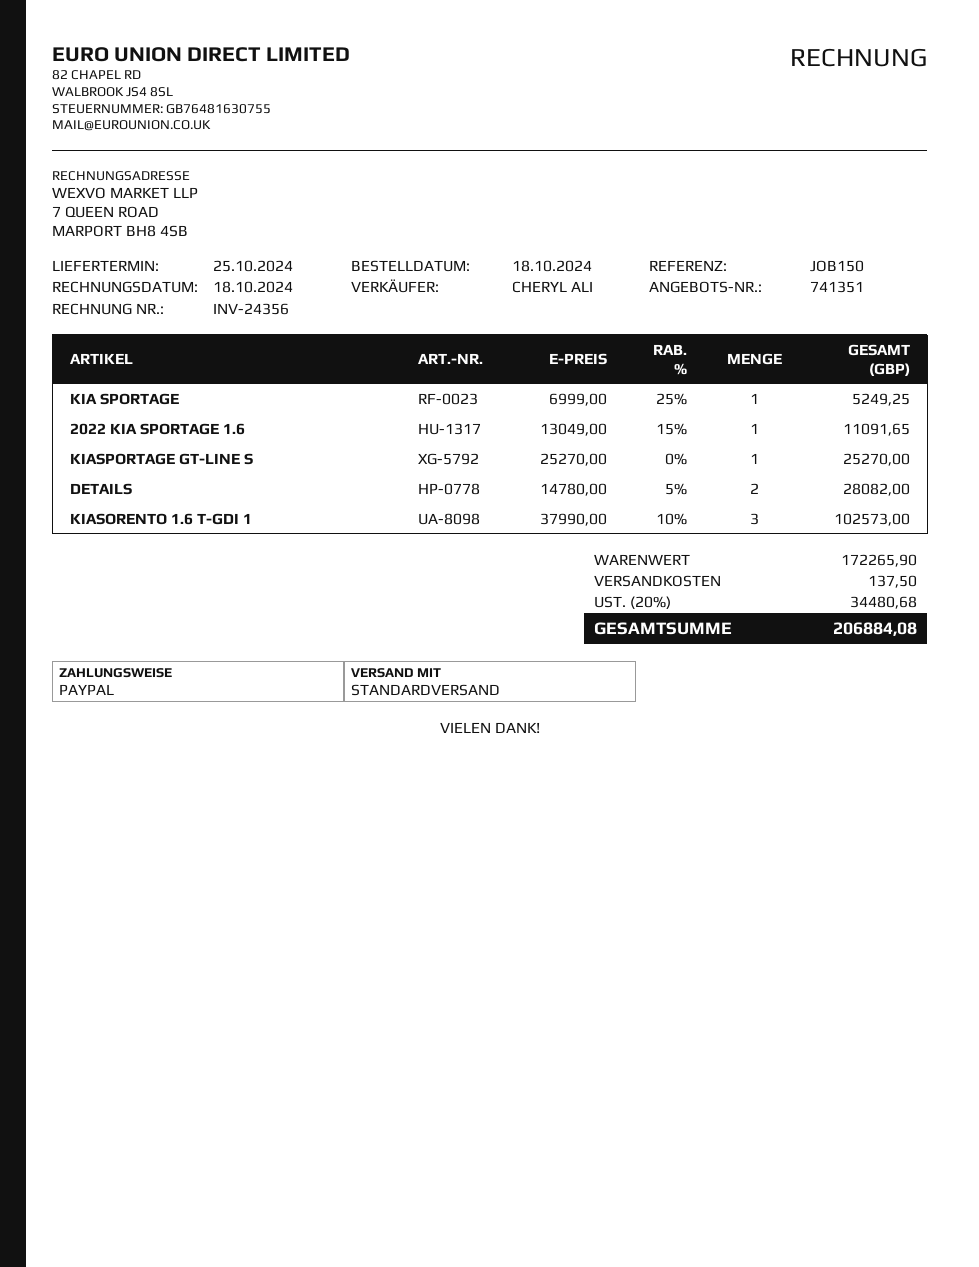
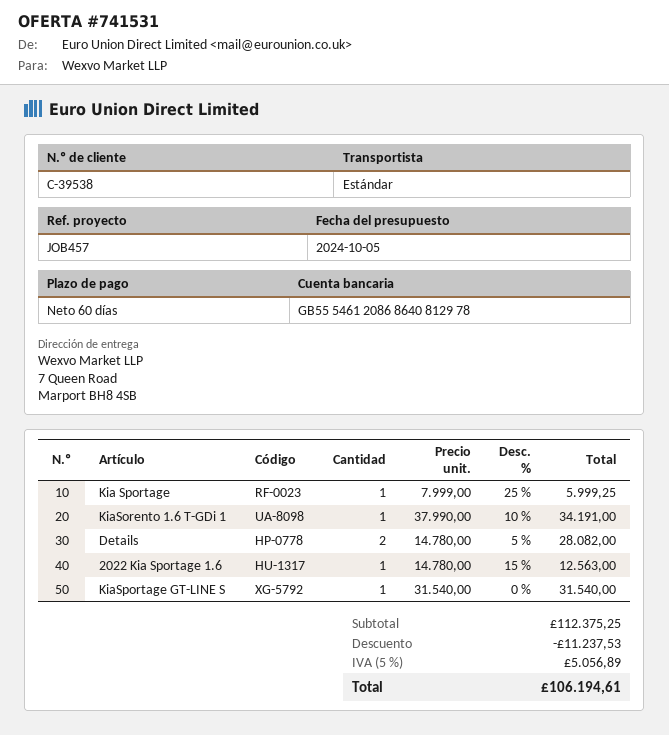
quote number: 741351 -> 741531
reference: JOB150 -> JOB457
KIA SPORTAGE: 1 x 6999.00 - 25% = 5249.25 -> 1 x 7999.00 - 25% = 5999.25
2022 KIA SPORTAGE 1.6: 1 x 13049.00 - 15% = 11091.65 -> 1 x 14780.00 - 15% = 12563.00
KIASPORTAGE GT-LINE S: 1 x 25270.00 = 25270.00 -> 1 x 31540.00 = 31540.00
KIASORENTO 1.6 T-GDI 1: 3 x 37990.00 - 10% = 102573.00 -> 1 x 37990.00 - 10% = 34191.00
subtotal: 172265.90 -> 112375.25
discount: none -> 11237.53
shipping: 137.50 -> none
tax: 20% = 34480.68 -> 5% = 5056.89
total: 206884.08 -> 106194.61

